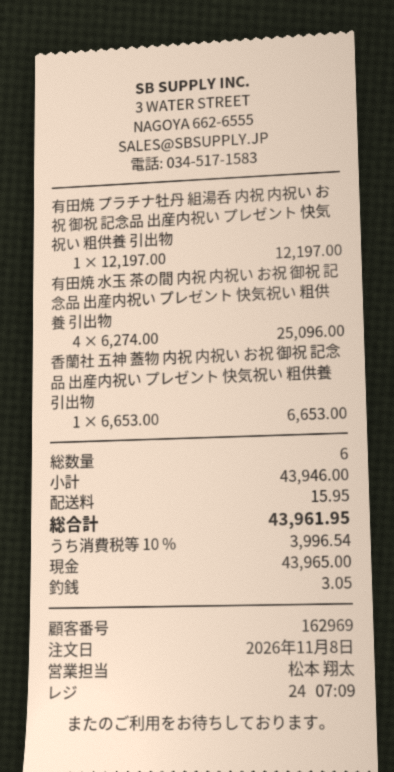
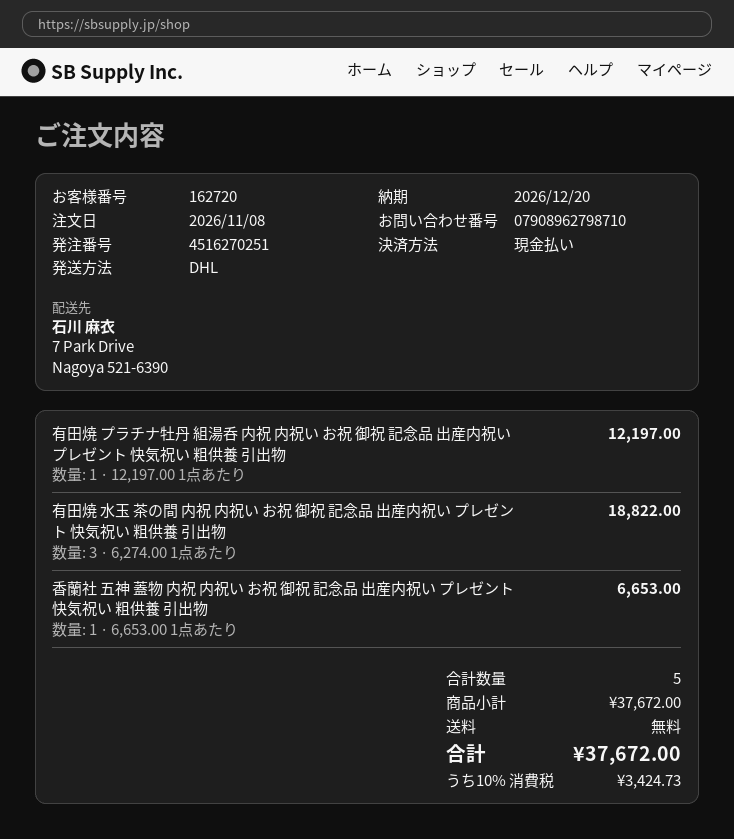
customer number: 162969 -> 162720
有田焼 水玉 茶の間 内祝 内祝い お祝 御祝 記念品 出産内祝い プレゼント 快気祝い 粗供養 引出物: 4 x 6274.00 = 25096.00 -> 3 x 6274.00 = 18822.00
total quantity: 6 -> 5
subtotal: 43946.00 -> 37672.00
shipping: 15.95 -> 0.00
tax: 10% = 3996.54 -> 10% = 3424.73
total: 43961.95 -> 37672.00

